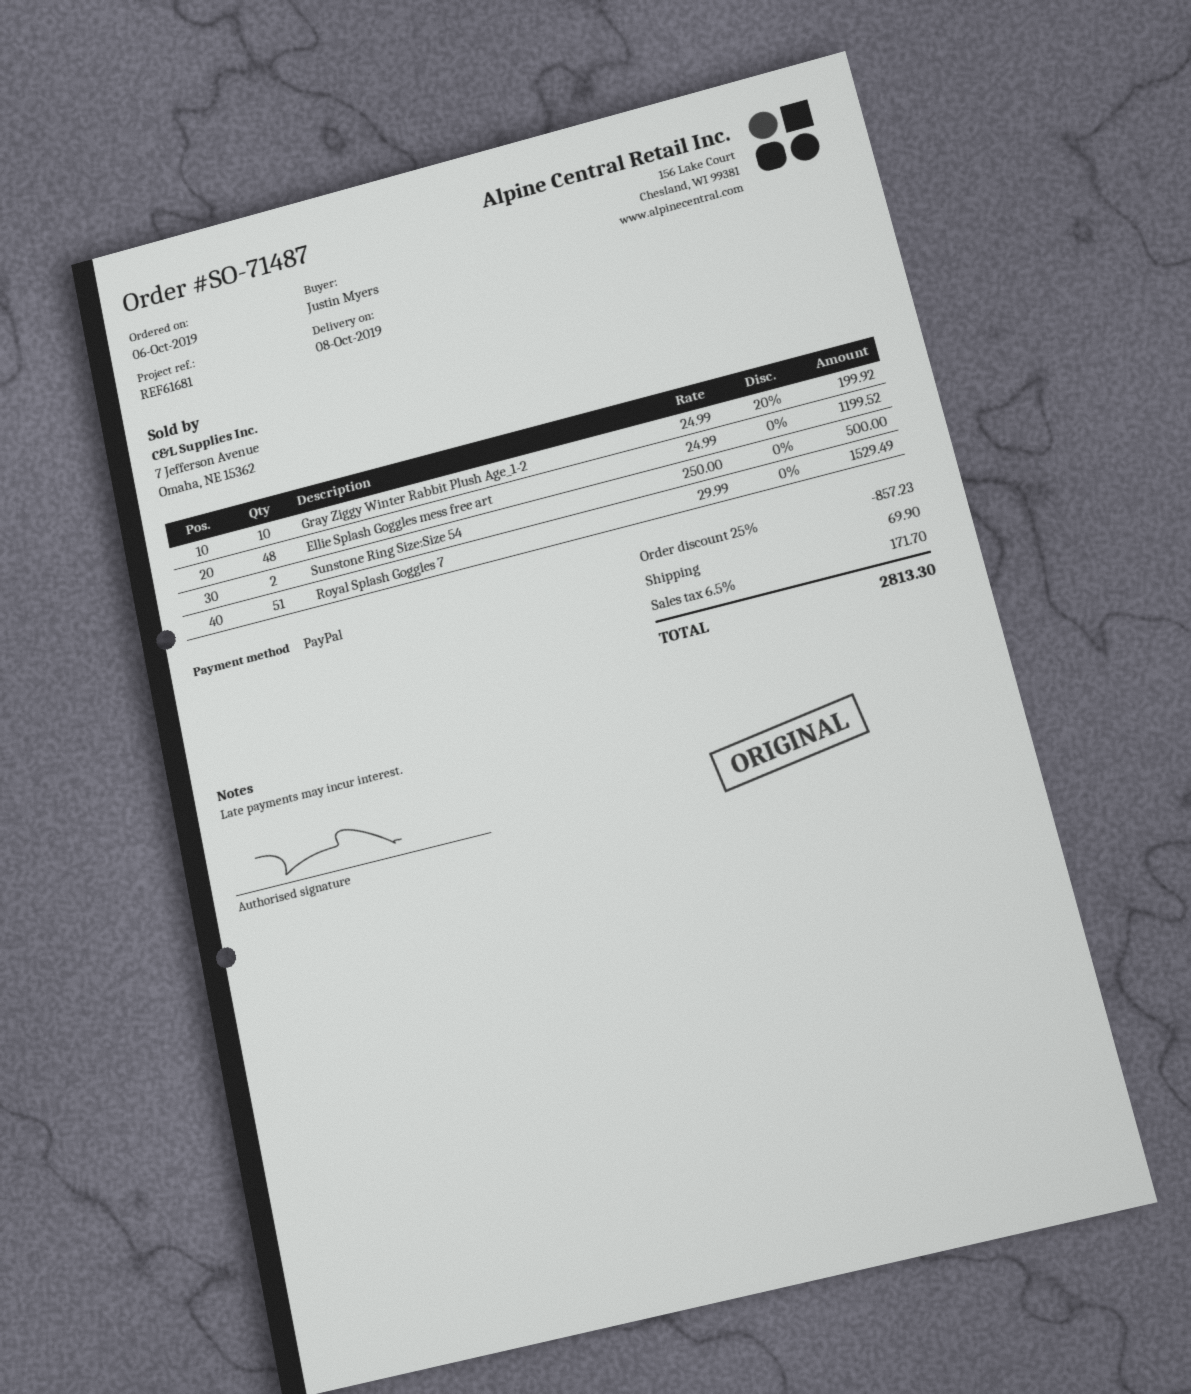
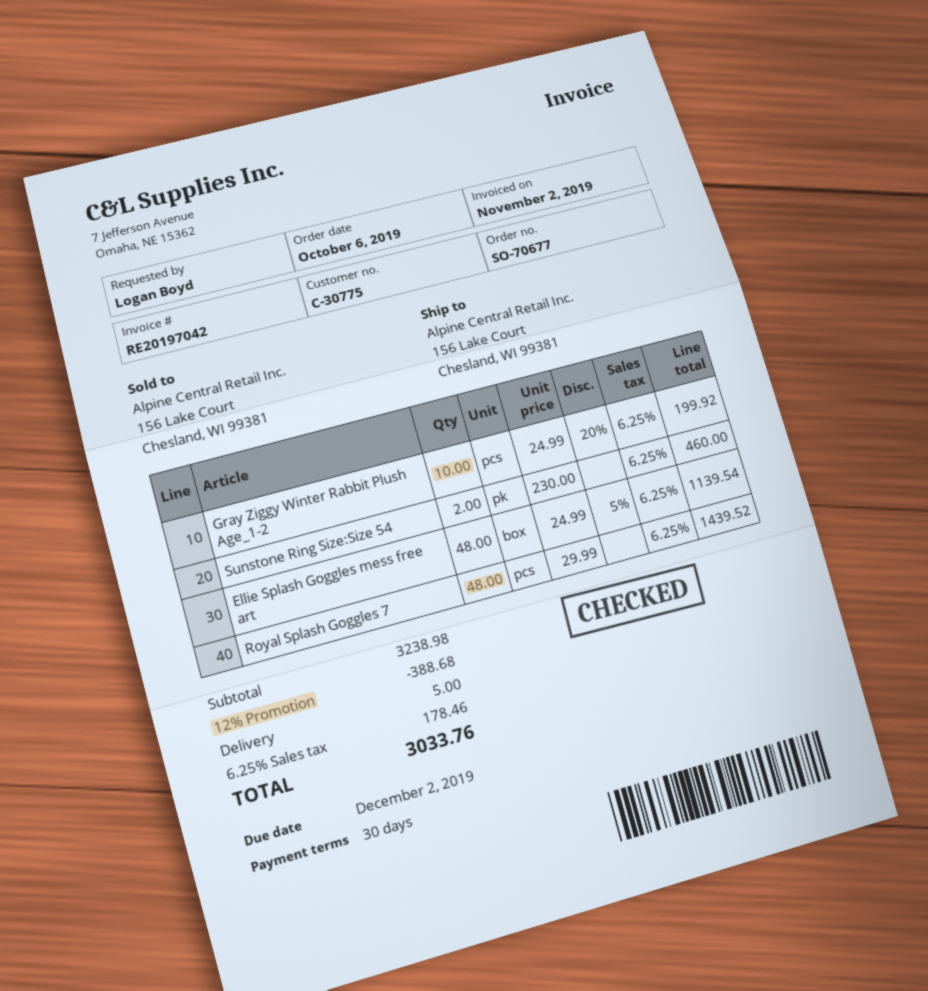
order number: SO-71487 -> SO-70677
ordered by: Justin Myers -> Logan Boyd
Ellie Splash Goggles mess free art: 48 x 24.99 = 1199.52 -> 48 x 24.99 - 5% = 1139.54
Sunstone Ring Size:Size 54: 2 x 250.00 = 500.00 -> 2 x 230.00 = 460.00
Royal Splash Goggles 7: 51 x 29.99 = 1529.49 -> 48 x 29.99 = 1439.52
discount: 25% = 857.23 -> 12% = 388.68
shipping: 69.90 -> 5.00
tax: 6.5% = 171.70 -> 6.25% = 178.46
total: 2813.30 -> 3033.76

